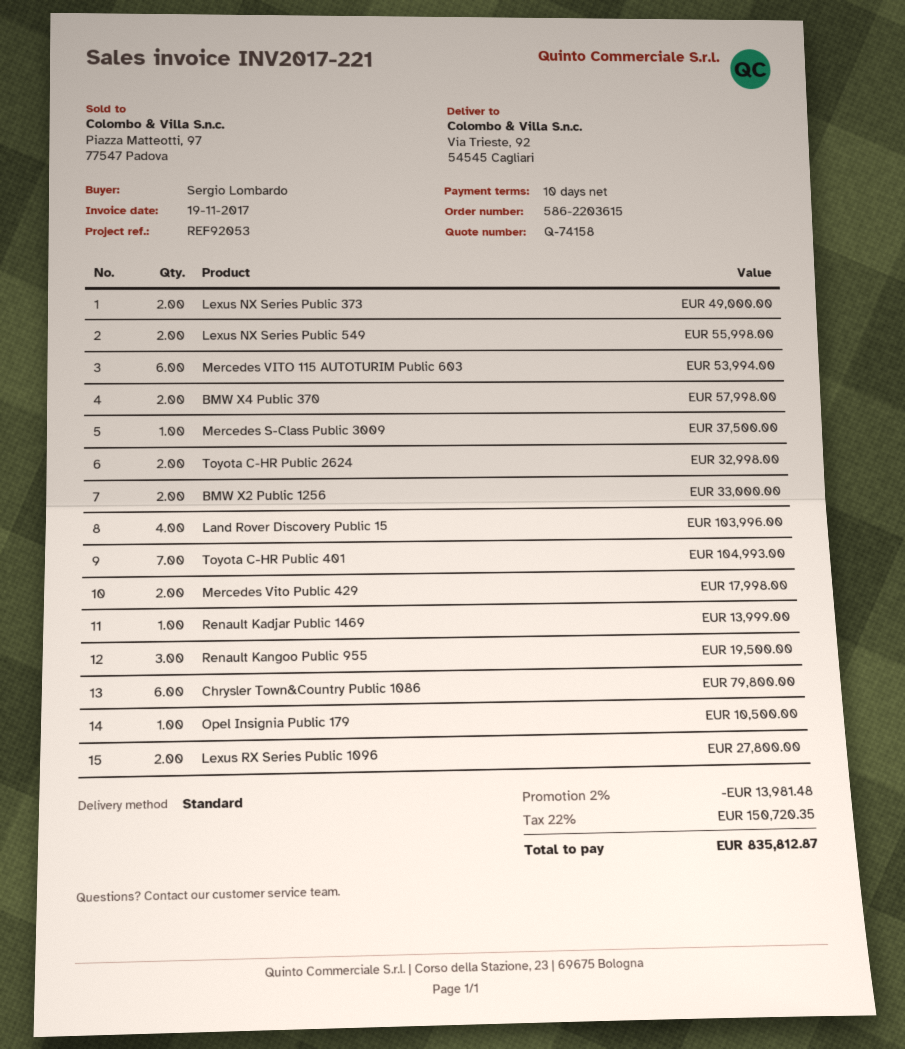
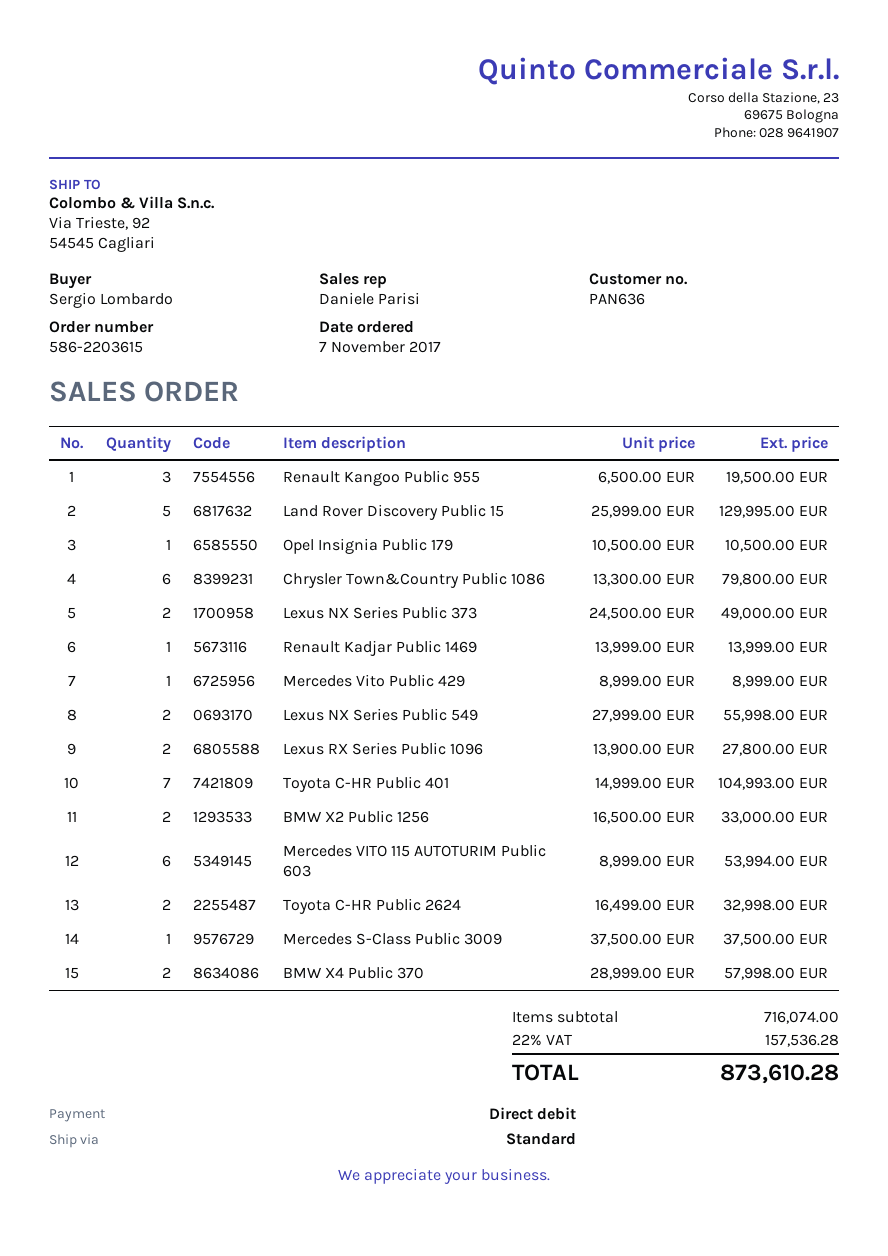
Land Rover Discovery Public 15: 4 for 103996.00 -> 5 for 129995.00
Mercedes Vito Public 429: 2 for 17998.00 -> 1 for 8999.00
discount: 2% = 13981.48 -> none
tax: 22% = 150720.35 -> 22% = 157536.28
total: 835812.87 -> 873610.28

